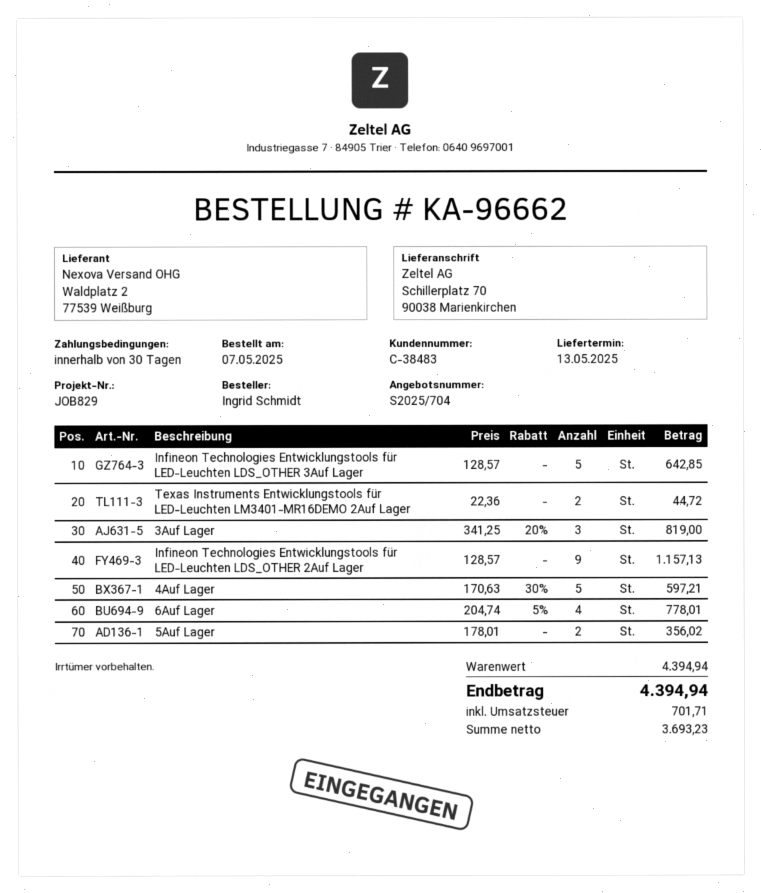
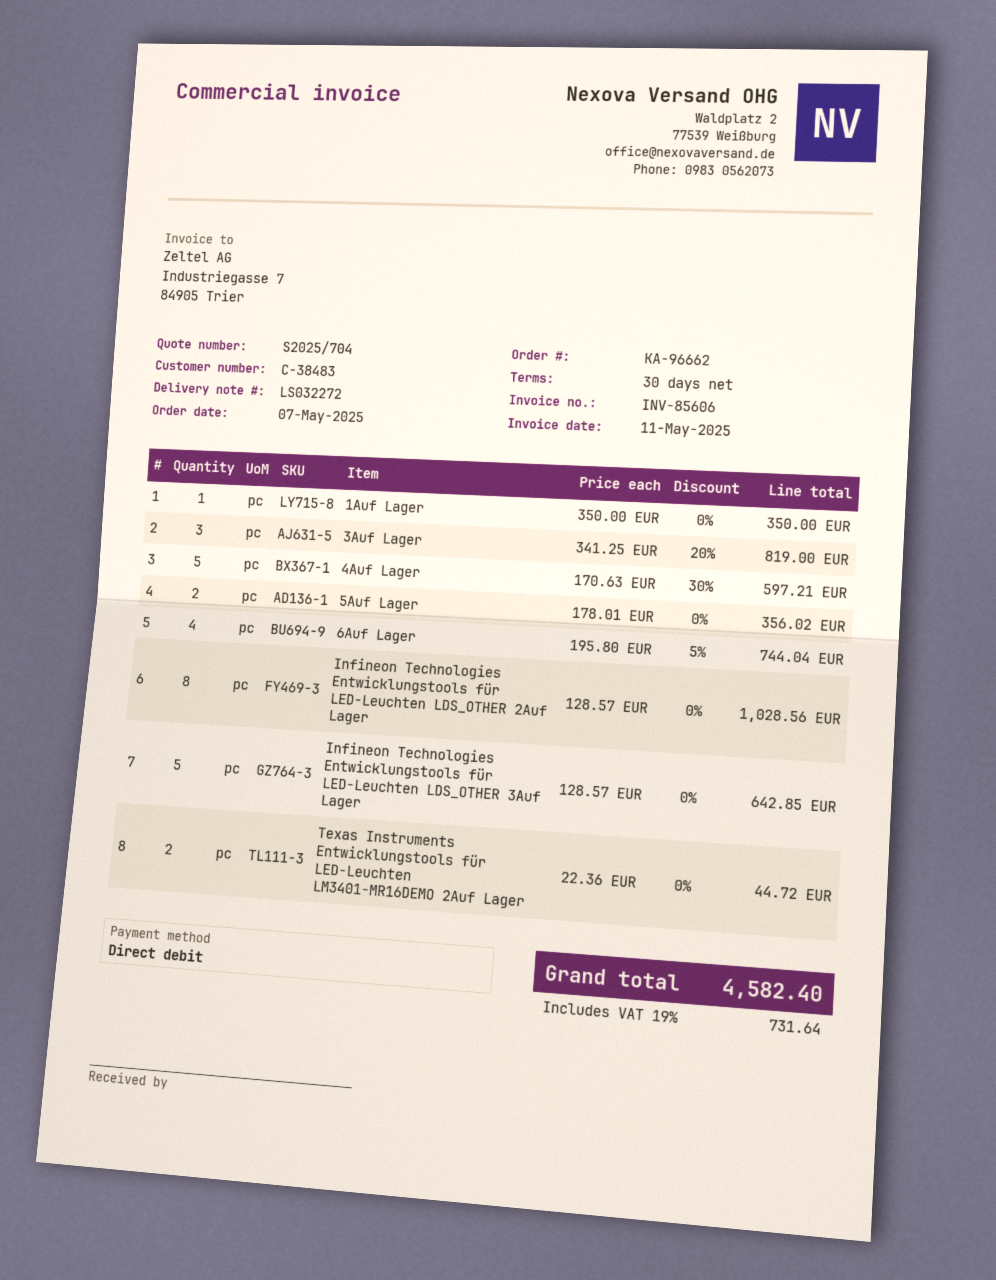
Infineon Technologies Entwicklungstools für LED-Leuchten LDS_OTHER 2Auf Lager: 9 x 128.57 = 1157.13 -> 8 x 128.57 = 1028.56
6Auf Lager: 4 x 204.74 - 5% = 778.01 -> 4 x 195.80 - 5% = 744.04
1Auf Lager: none -> 1 x 350.00 = 350.00
tax: 701.71 -> 731.64
total: 4394.94 -> 4582.40

